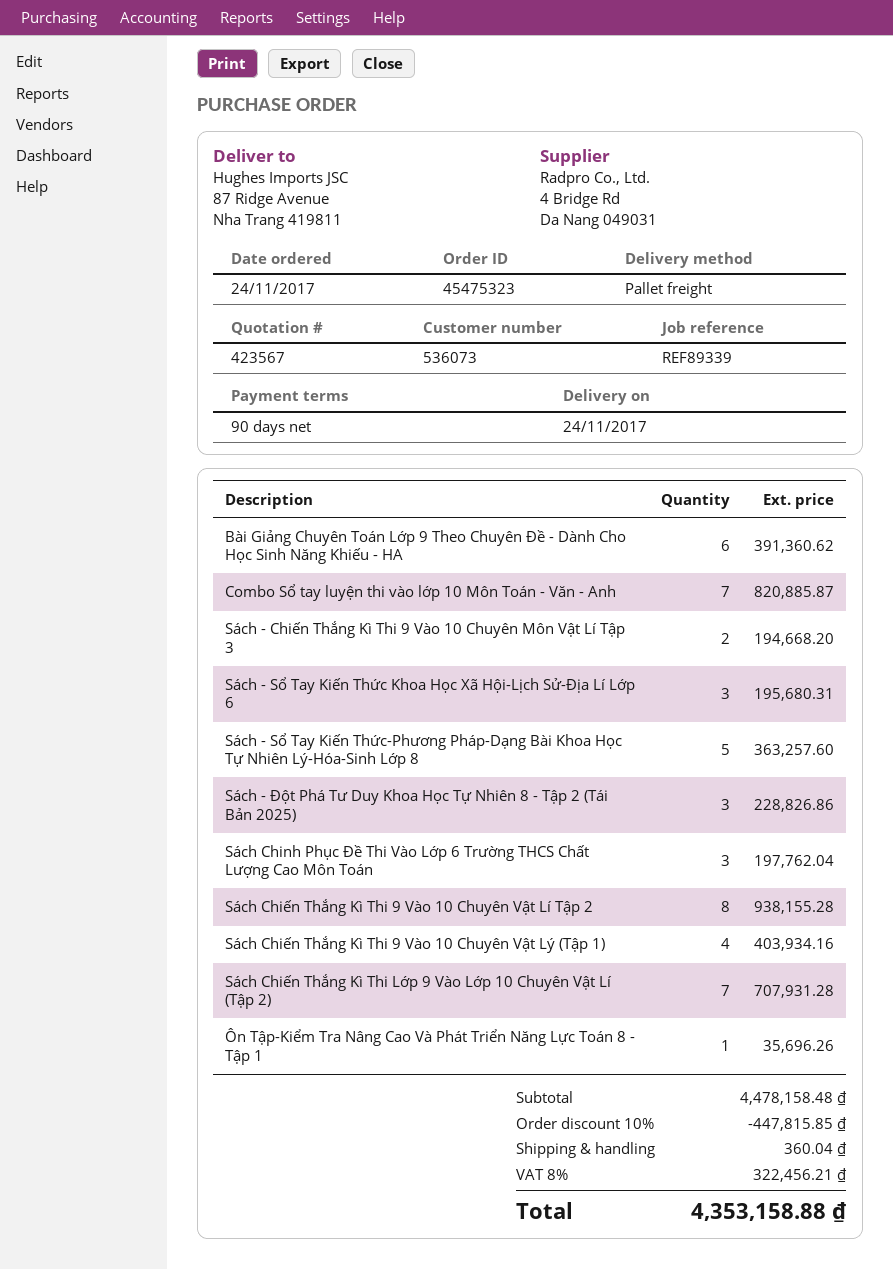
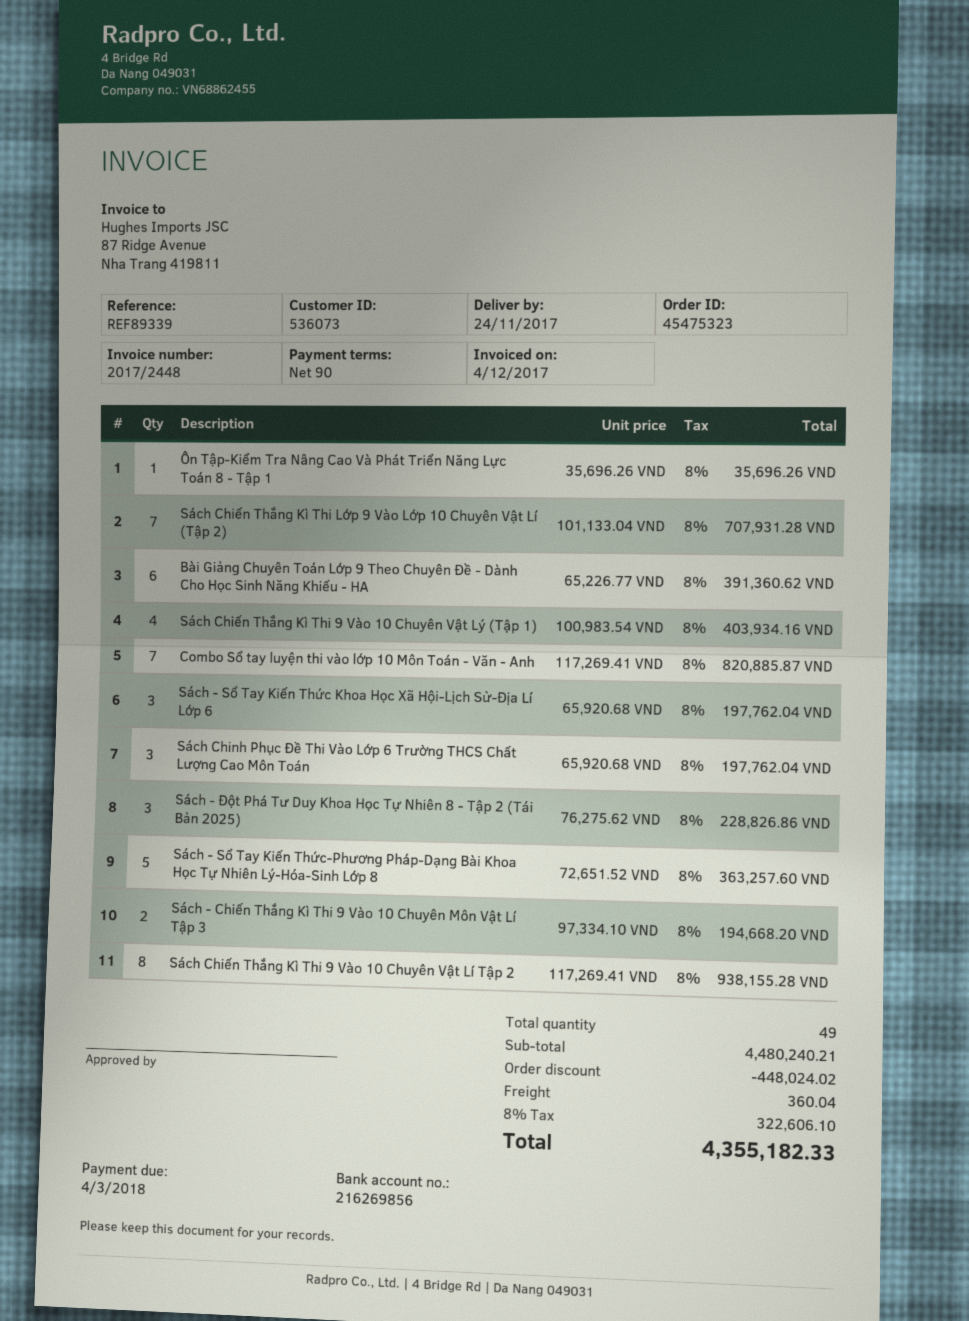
Sách - Sổ Tay Kiến Thức Khoa Học Xã Hội-Lịch Sử-Địa Lí Lớp 6: 3 for 195680.31 -> 3 for 197762.04
subtotal: 4478158.48 -> 4480240.21
discount: 447815.85 -> 448024.02
tax: 8% = 322456.21 -> 8% = 322606.10
total: 4353158.88 -> 4355182.33

